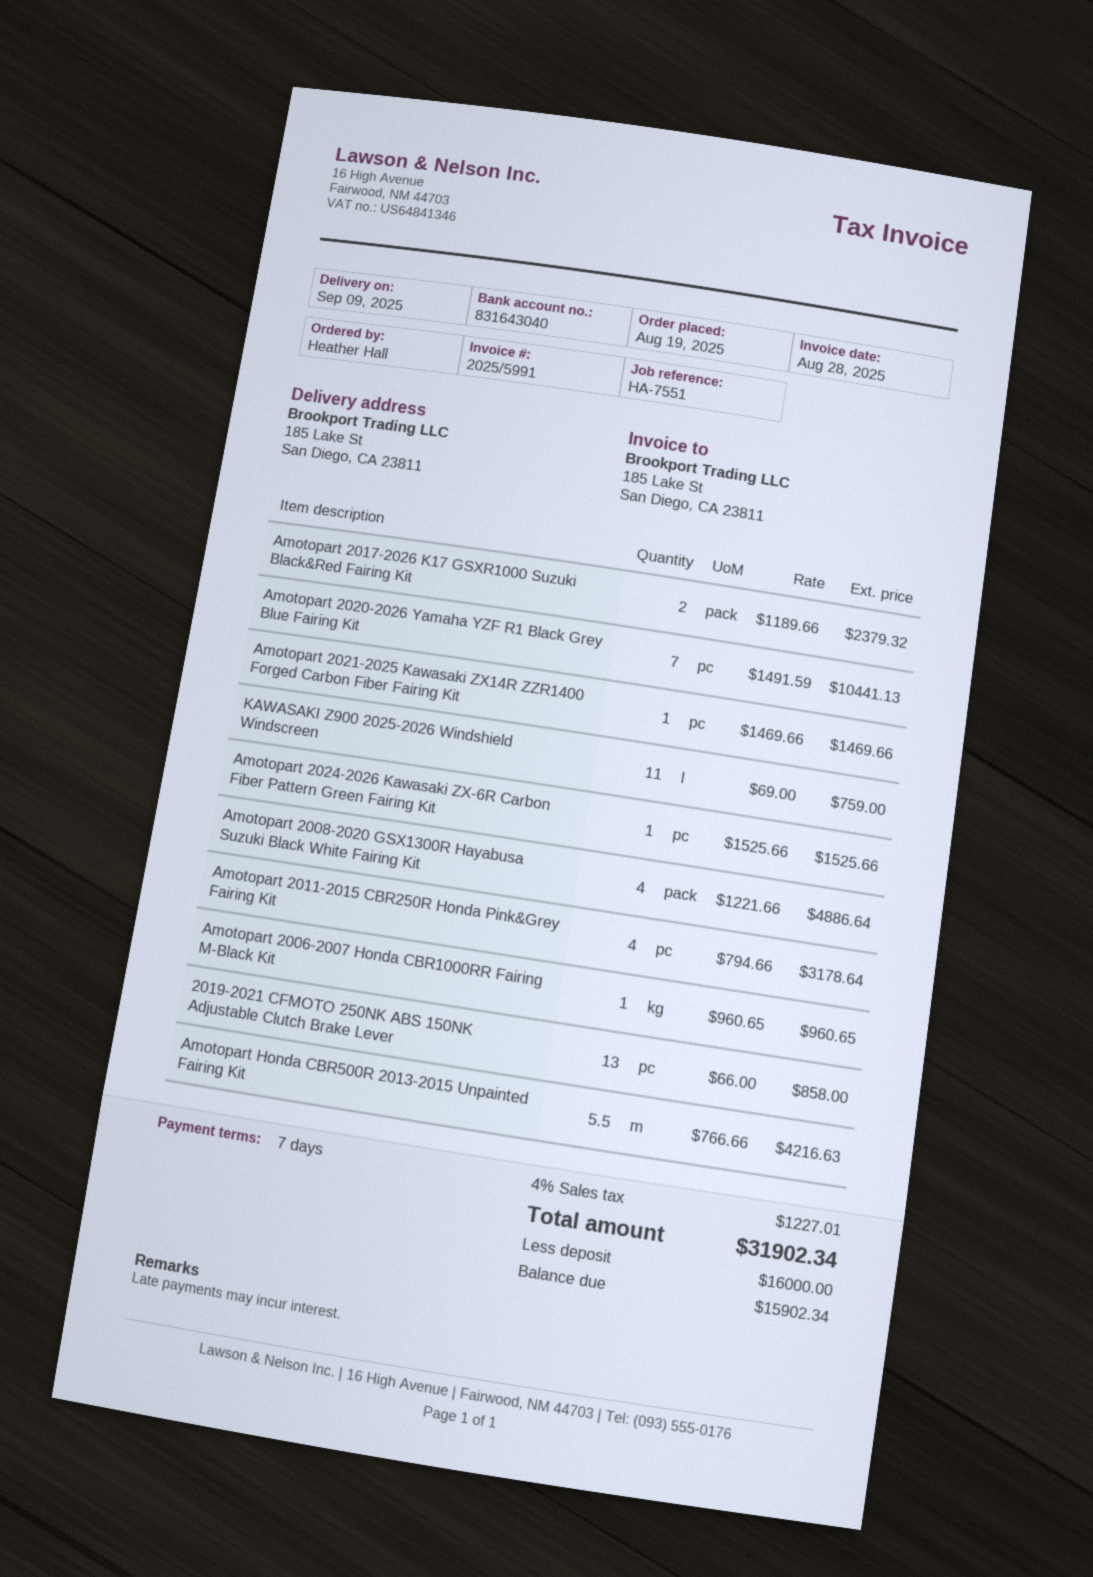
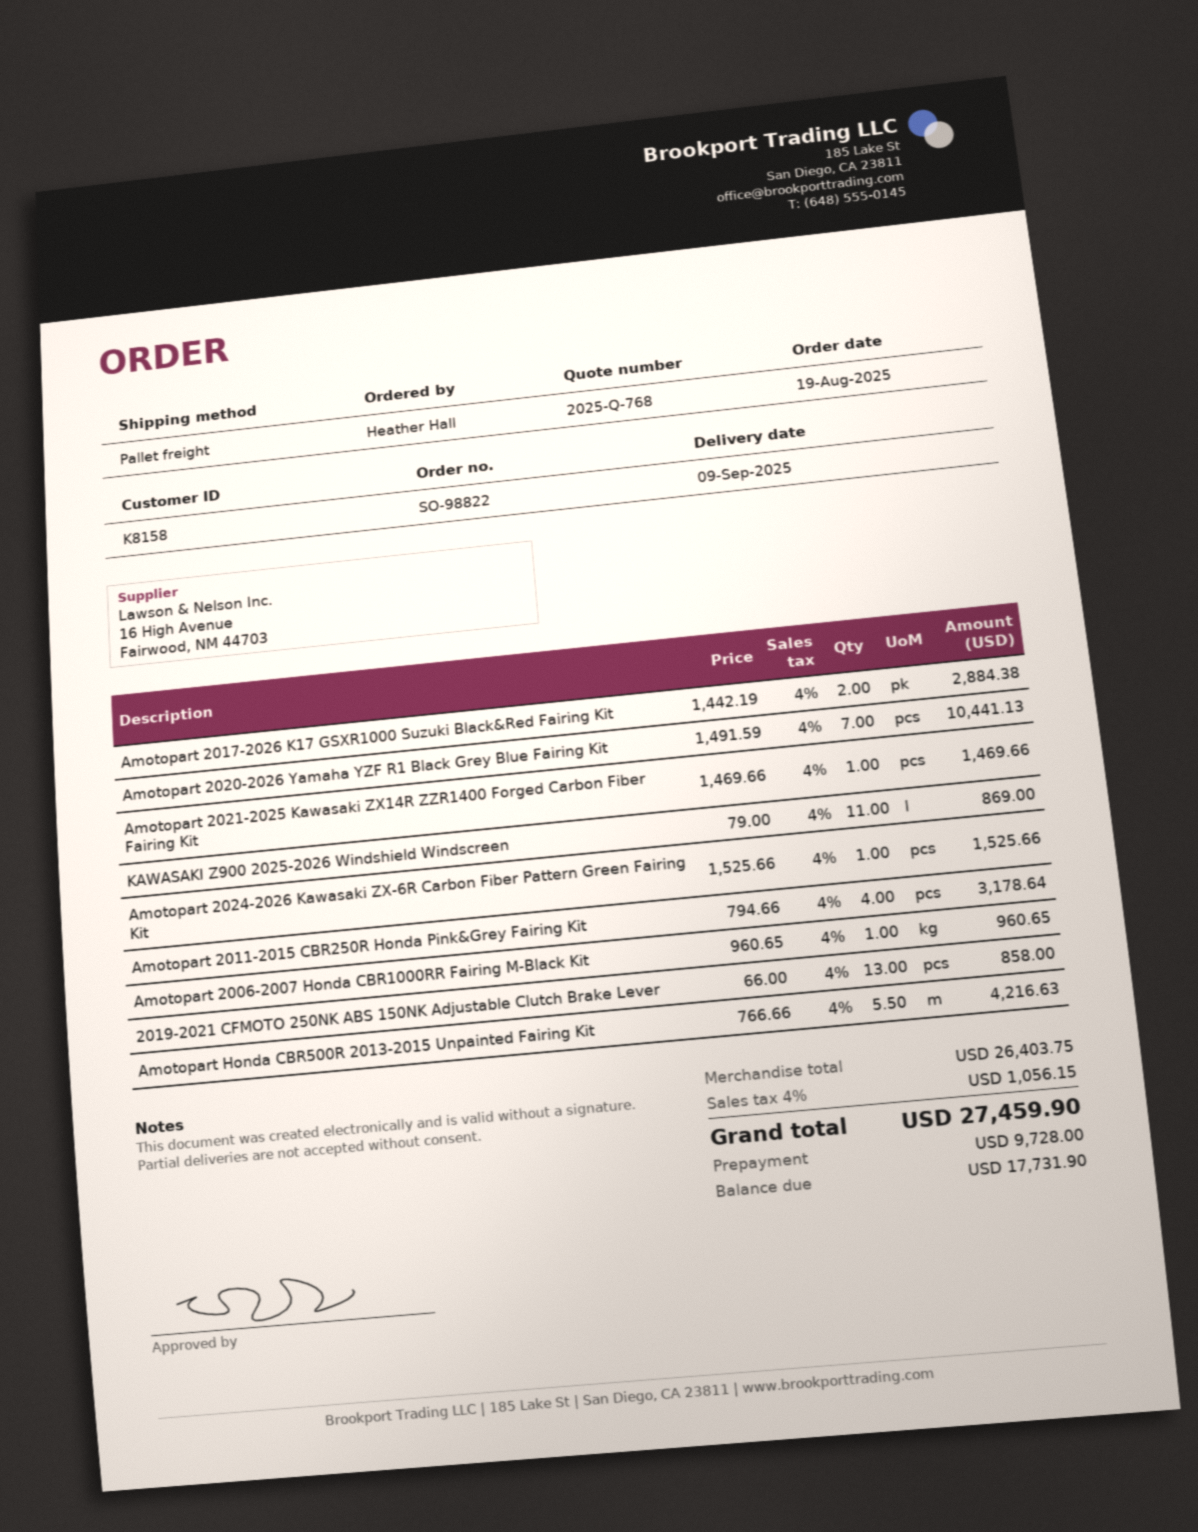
Amotopart 2017-2026 K17 GSXR1000 Suzuki Black&Red Fairing Kit: 2 x 1189.66 = 2379.32 -> 2 x 1442.19 = 2884.38
KAWASAKI Z900 2025-2026 Windshield Windscreen: 11 x 69.00 = 759.00 -> 11 x 79.00 = 869.00
Amotopart 2008-2020 GSX1300R Hayabusa Suzuki Black White Fairing Kit: 4 x 1221.66 = 4886.64 -> none
tax: 4% = 1227.01 -> 4% = 1056.15
total: 31902.34 -> 27459.90
deposit: 16000.00 -> 9728.00
balance: 15902.34 -> 17731.90

